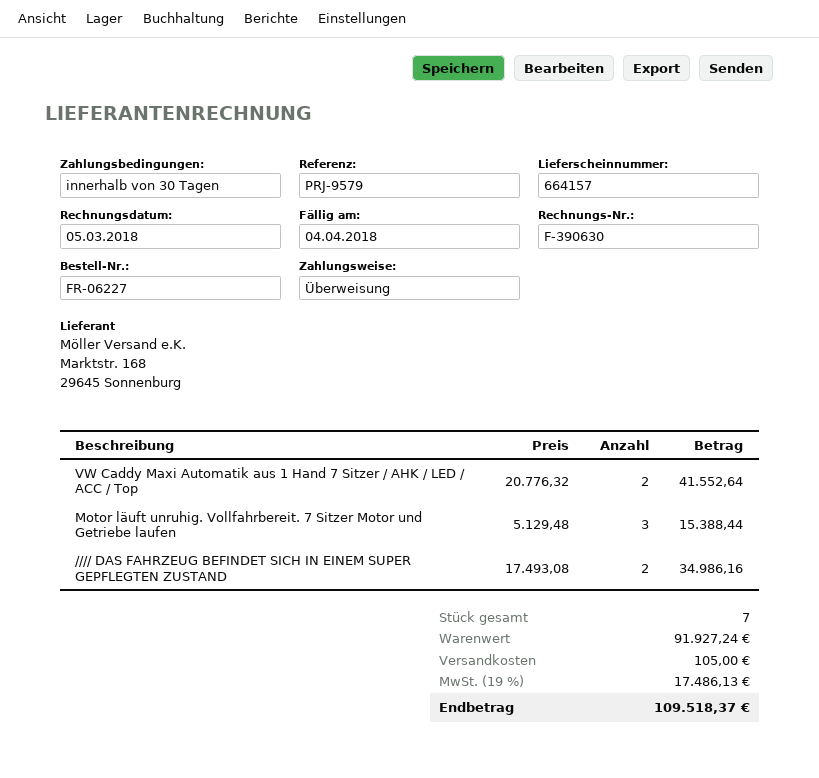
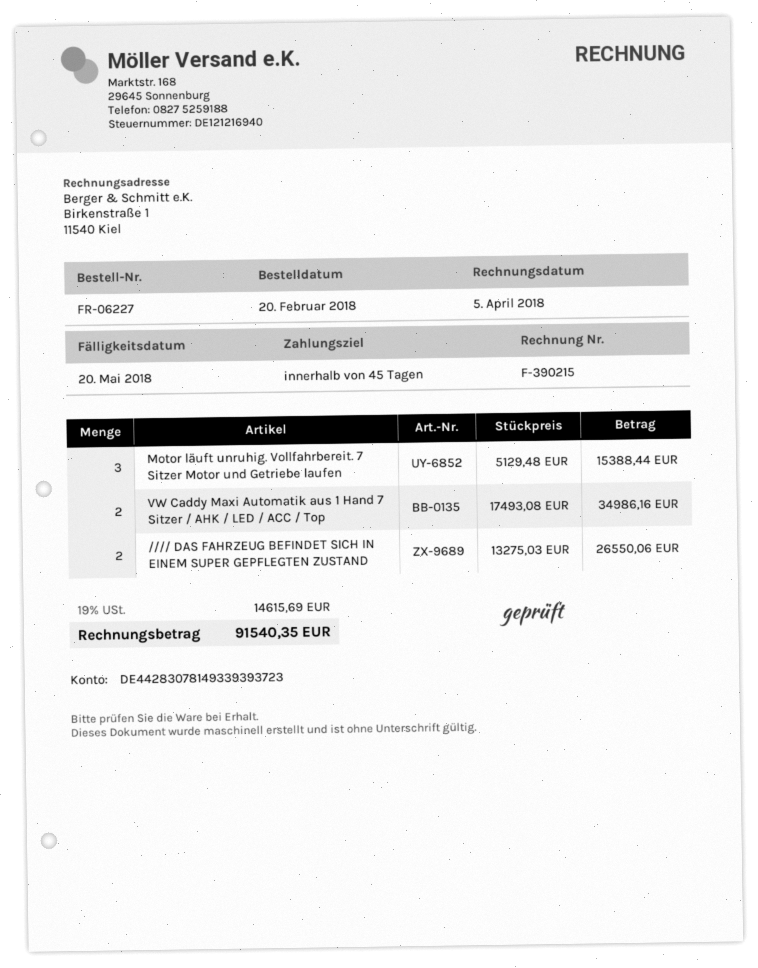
invoice number: F-390630 -> F-390215
invoice date: 2018-03-05 -> 2018-04-05
payment terms: 30 days -> 45 days
due date: 2018-04-04 -> 2018-05-20
VW Caddy Maxi Automatik aus 1 Hand 7 Sitzer / AHK / LED / ACC / Top: 2 x 20776.32 = 41552.64 -> 2 x 17493.08 = 34986.16
//// DAS FAHRZEUG BEFINDET SICH IN EINEM SUPER GEPFLEGTEN ZUSTAND: 2 x 17493.08 = 34986.16 -> 2 x 13275.03 = 26550.06
shipping: 105.00 -> none
tax: 19% = 17486.13 -> 19% = 14615.69
total: 109518.37 -> 91540.35

